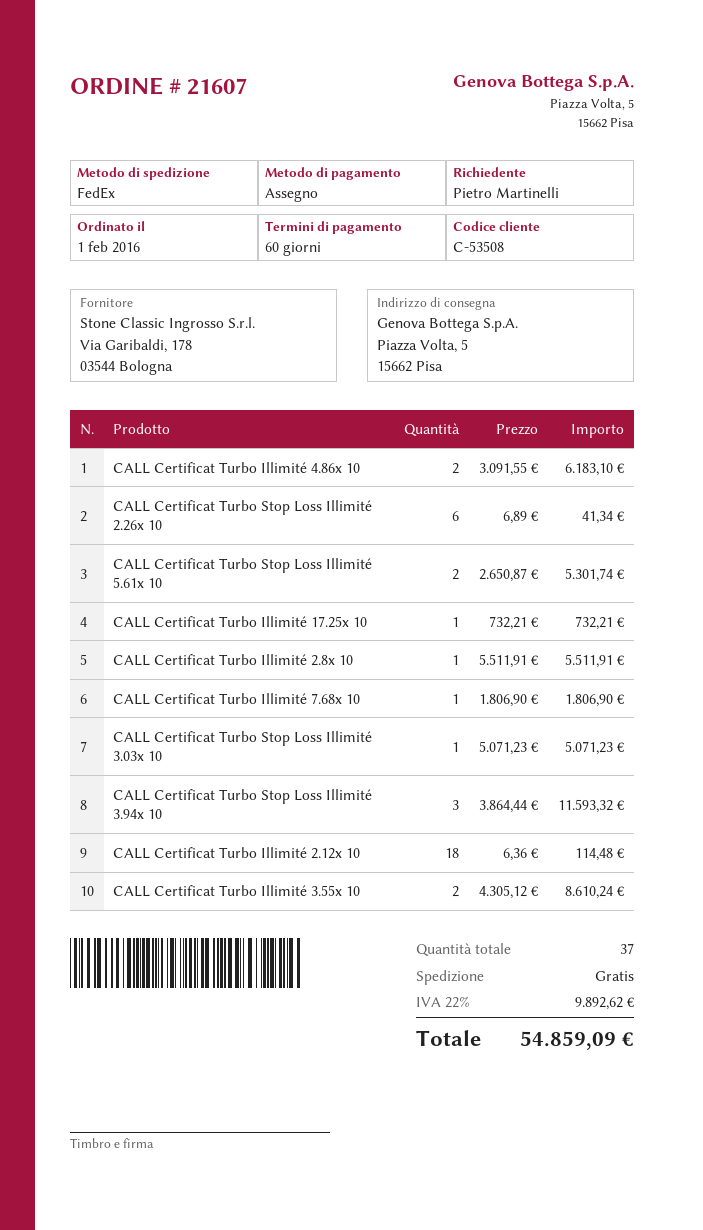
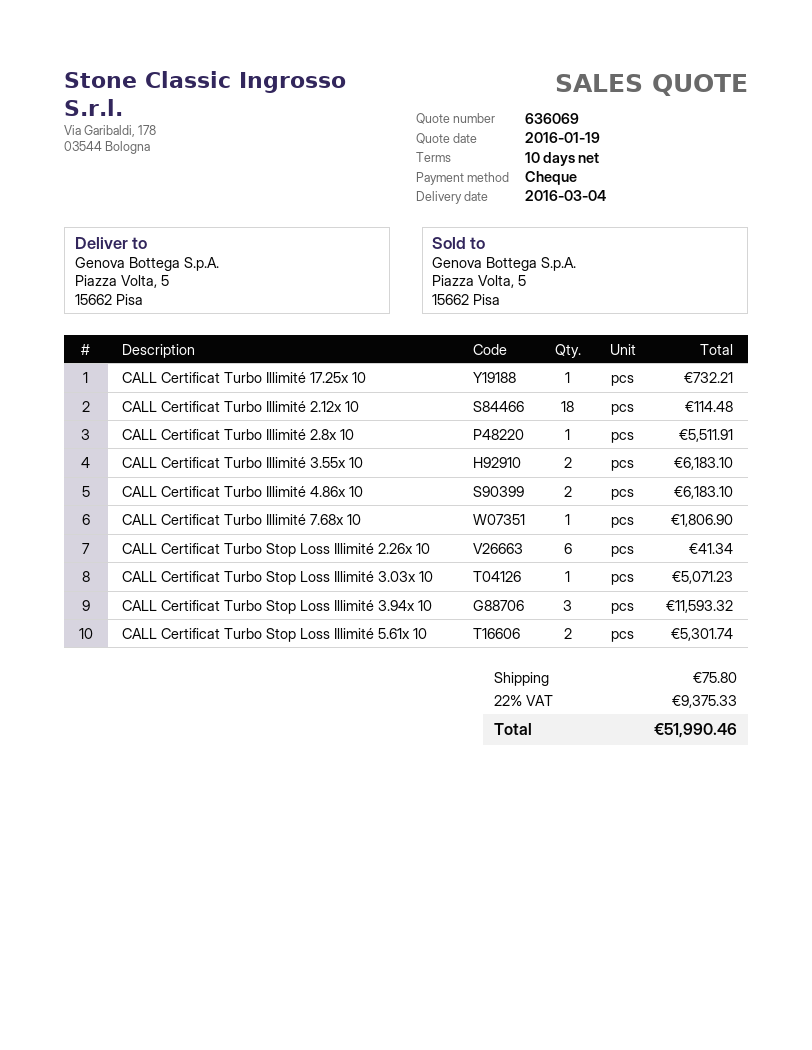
payment terms: 60 days -> 10 days
CALL Certificat Turbo Illimité 3.55x 10: 2 for 8610.24 -> 2 for 6183.10
shipping: 0.00 -> 75.80
tax: 22% = 9892.62 -> 22% = 9375.33
total: 54859.09 -> 51990.46

